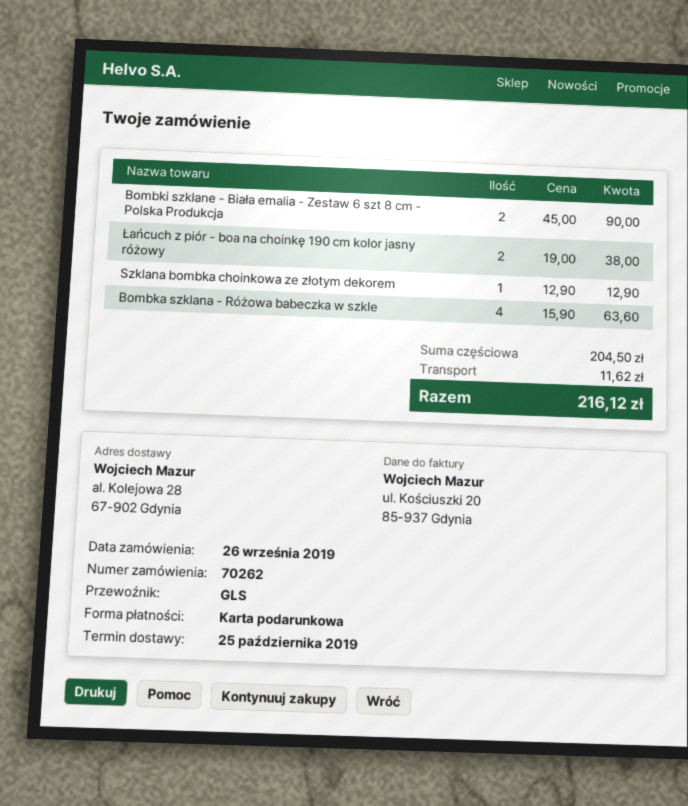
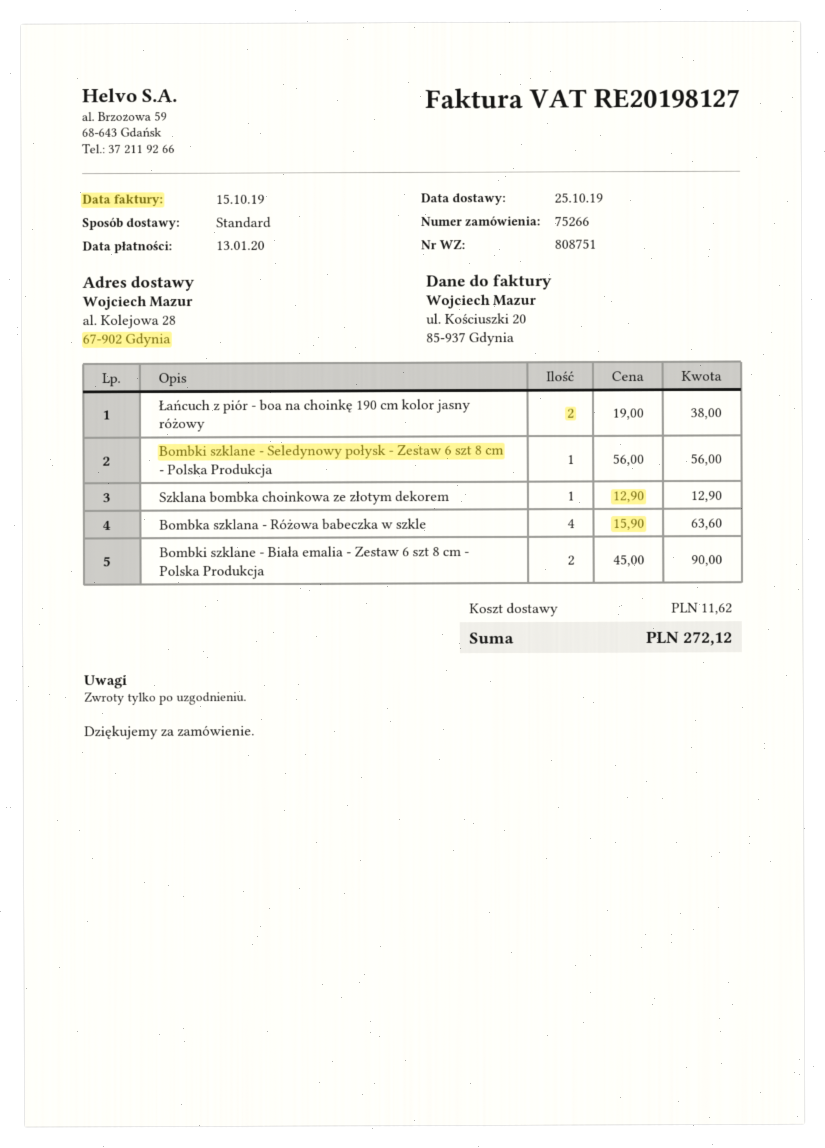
order number: 70262 -> 75266
shipping method: GLS -> standard
Bombki szklane - Seledynowy połysk - Zestaw 6 szt 8 cm - Polska Produkcja: none -> 1 x 56.00 = 56.00
total: 216.12 -> 272.12

